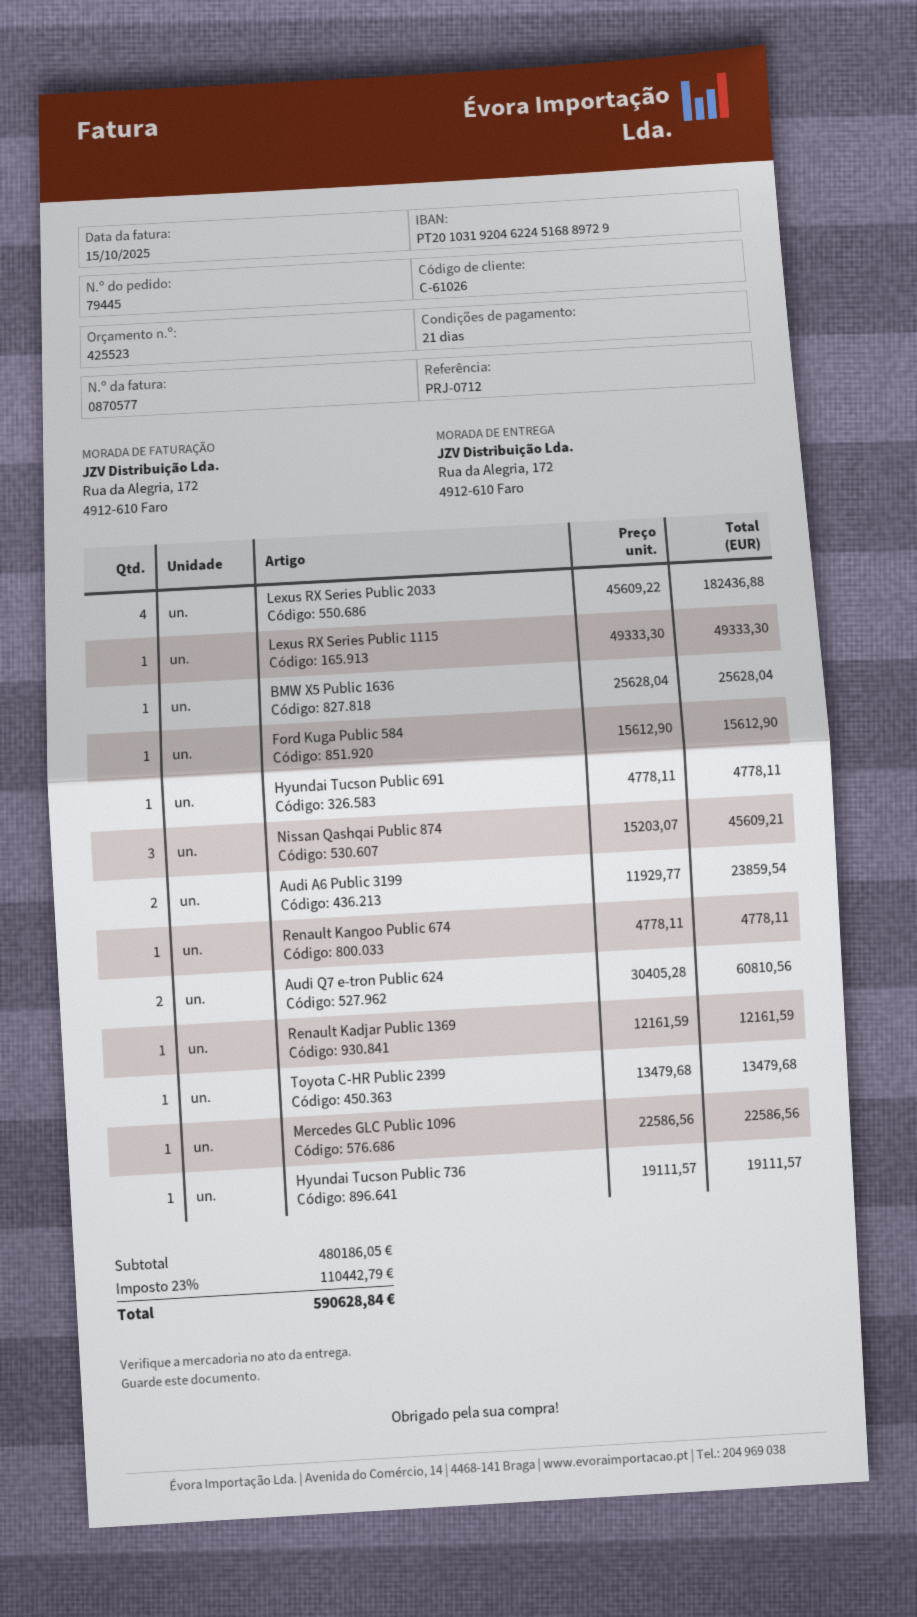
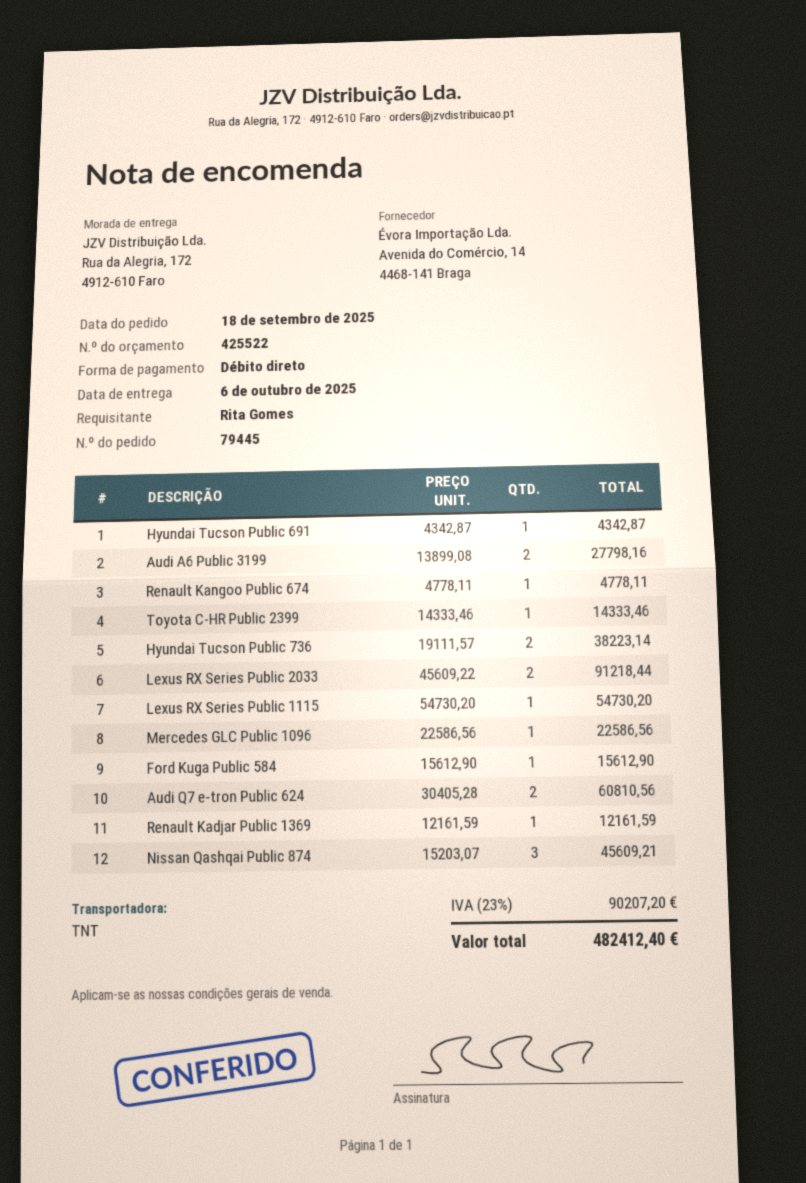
quote number: 425523 -> 425522
Lexus RX Series Public 2033: 4 x 45609.22 = 182436.88 -> 2 x 45609.22 = 91218.44
Lexus RX Series Public 1115: 1 x 49333.30 = 49333.30 -> 1 x 54730.20 = 54730.20
BMW X5 Public 1636: 1 x 25628.04 = 25628.04 -> none
Hyundai Tucson Public 691: 1 x 4778.11 = 4778.11 -> 1 x 4342.87 = 4342.87
Audi A6 Public 3199: 2 x 11929.77 = 23859.54 -> 2 x 13899.08 = 27798.16
Toyota C-HR Public 2399: 1 x 13479.68 = 13479.68 -> 1 x 14333.46 = 14333.46
Hyundai Tucson Public 736: 1 x 19111.57 = 19111.57 -> 2 x 19111.57 = 38223.14
tax: 23% = 110442.79 -> 23% = 90207.20
total: 590628.84 -> 482412.40

